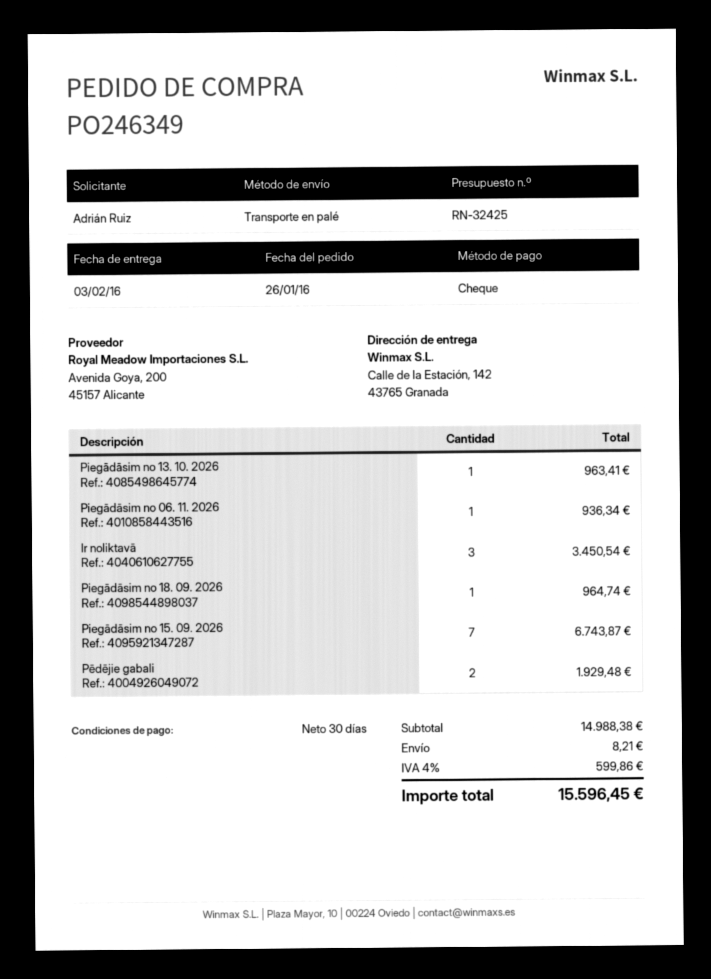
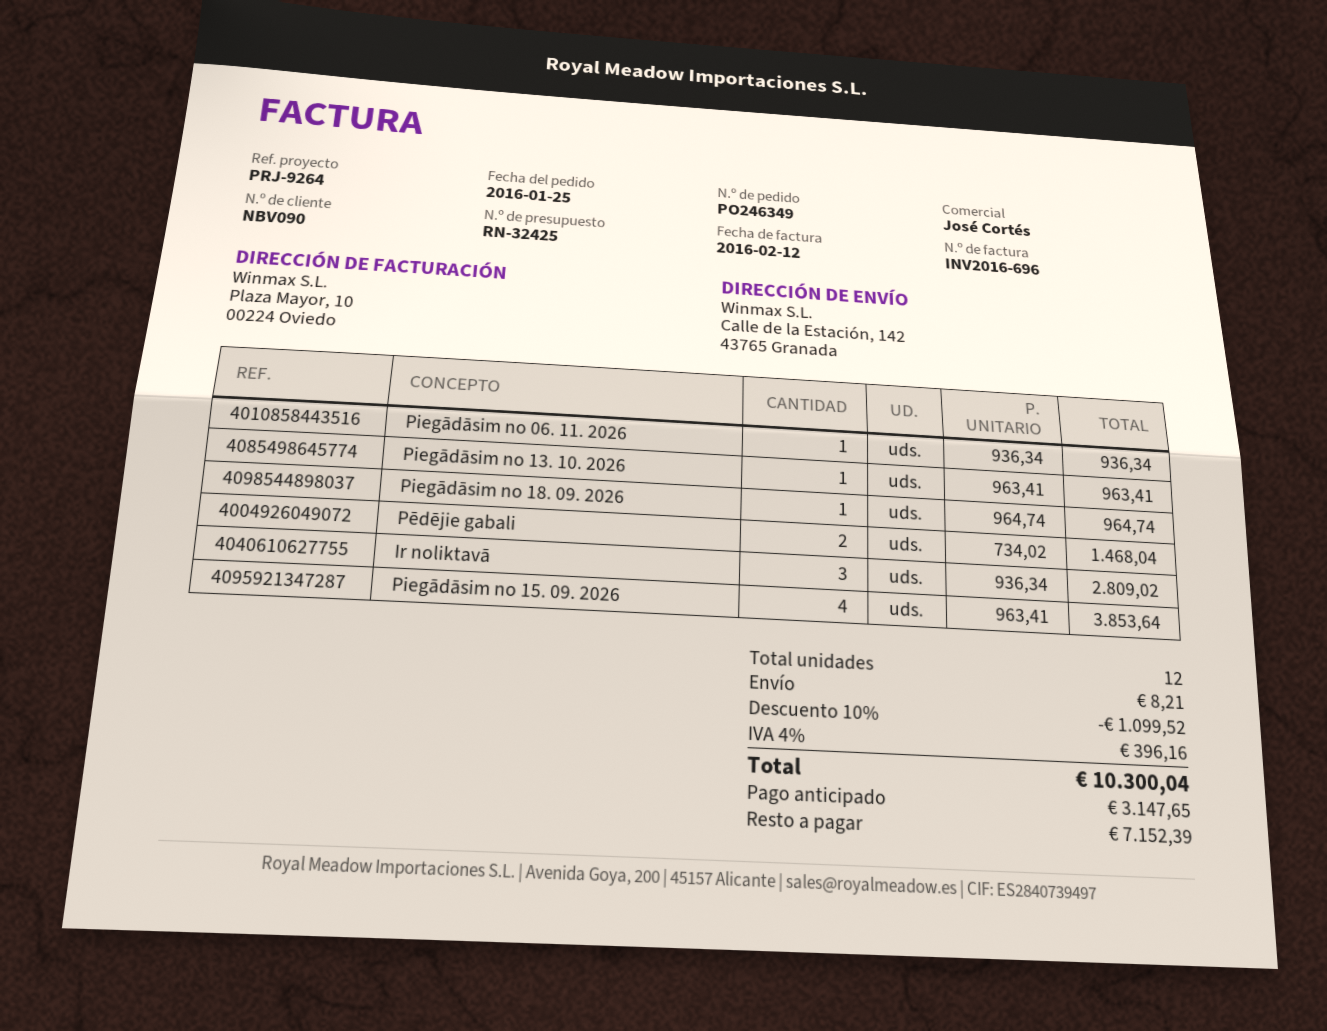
order date: 2016-01-26 -> 2016-01-25
Ir noliktavā: 3 for 3450.54 -> 3 for 2809.02
Piegādāsim no 15. 09. 2026: 7 for 6743.87 -> 4 for 3853.64
Pēdējie gabali: 2 for 1929.48 -> 2 for 1468.04
discount: none -> 10% = 1099.52
tax: 4% = 599.86 -> 4% = 396.16
total: 15596.45 -> 10300.04

